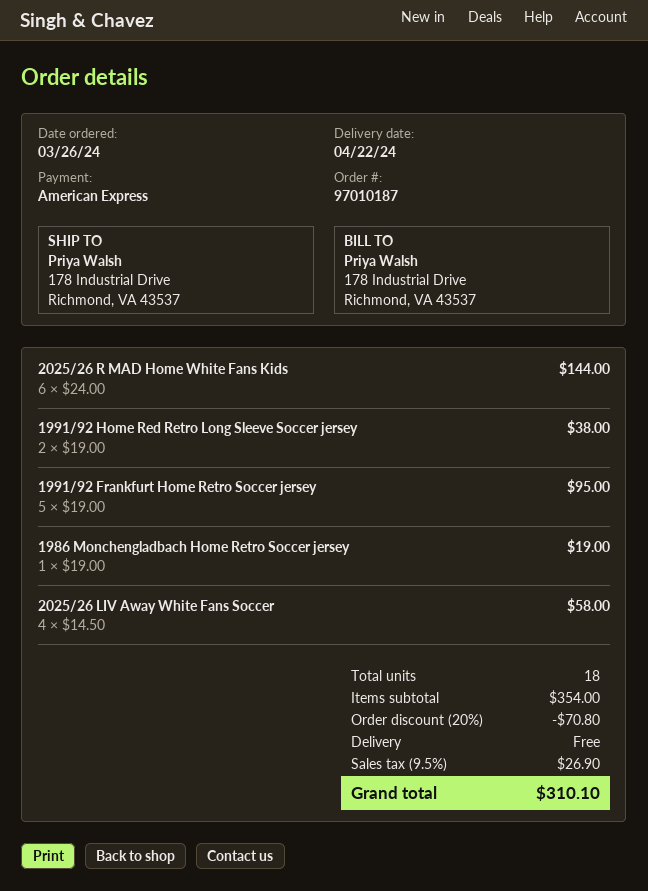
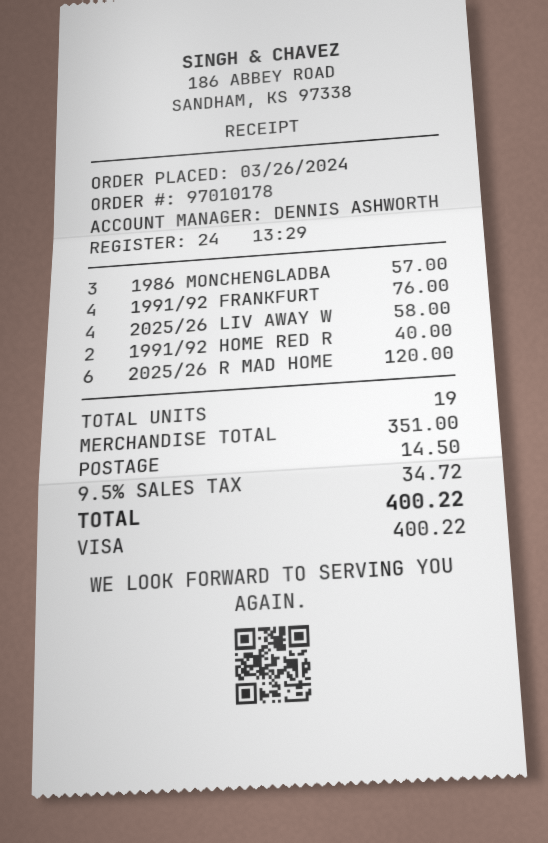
order number: 97010187 -> 97010178
payment method: American Express -> Visa
2025/26 R MAD Home White Fans Kids: 6 for 144.00 -> 6 for 120.00
1991/92 Home Red Retro Long Sleeve Soccer jersey: 2 for 38.00 -> 2 for 40.00
1991/92 Frankfurt Home Retro Soccer jersey: 5 for 95.00 -> 4 for 76.00
1986 Monchengladbach Home Retro Soccer jersey: 1 for 19.00 -> 3 for 57.00
total quantity: 18 -> 19
subtotal: 354.00 -> 351.00
discount: 20% = 70.80 -> none
shipping: 0.00 -> 14.50
tax: 9.5% = 26.90 -> 9.5% = 34.72
total: 310.10 -> 400.22

